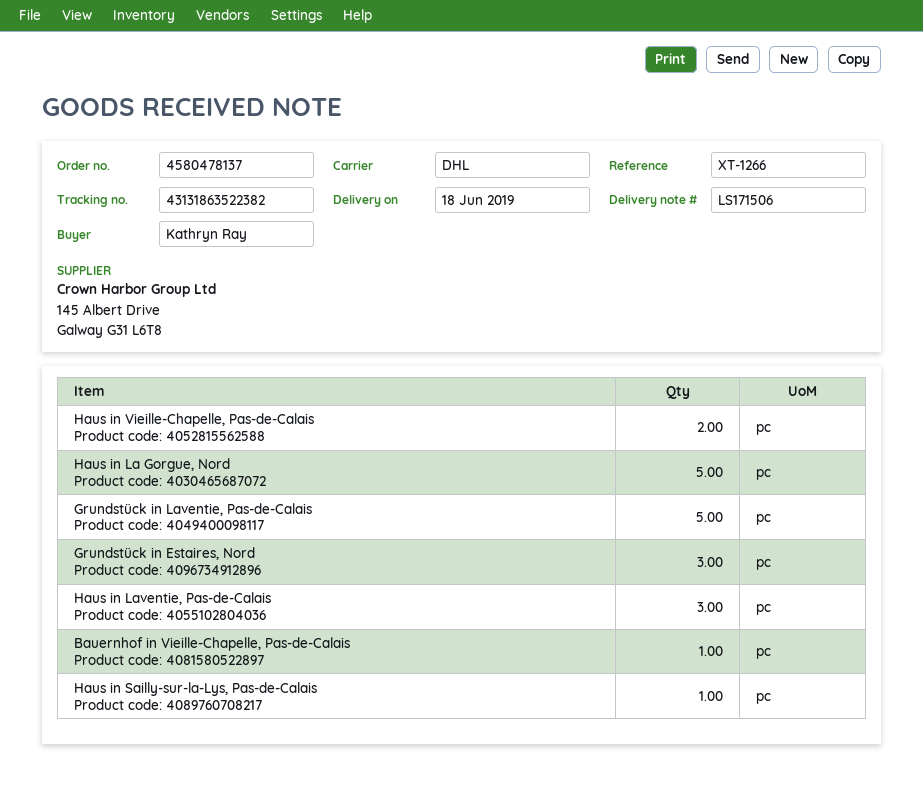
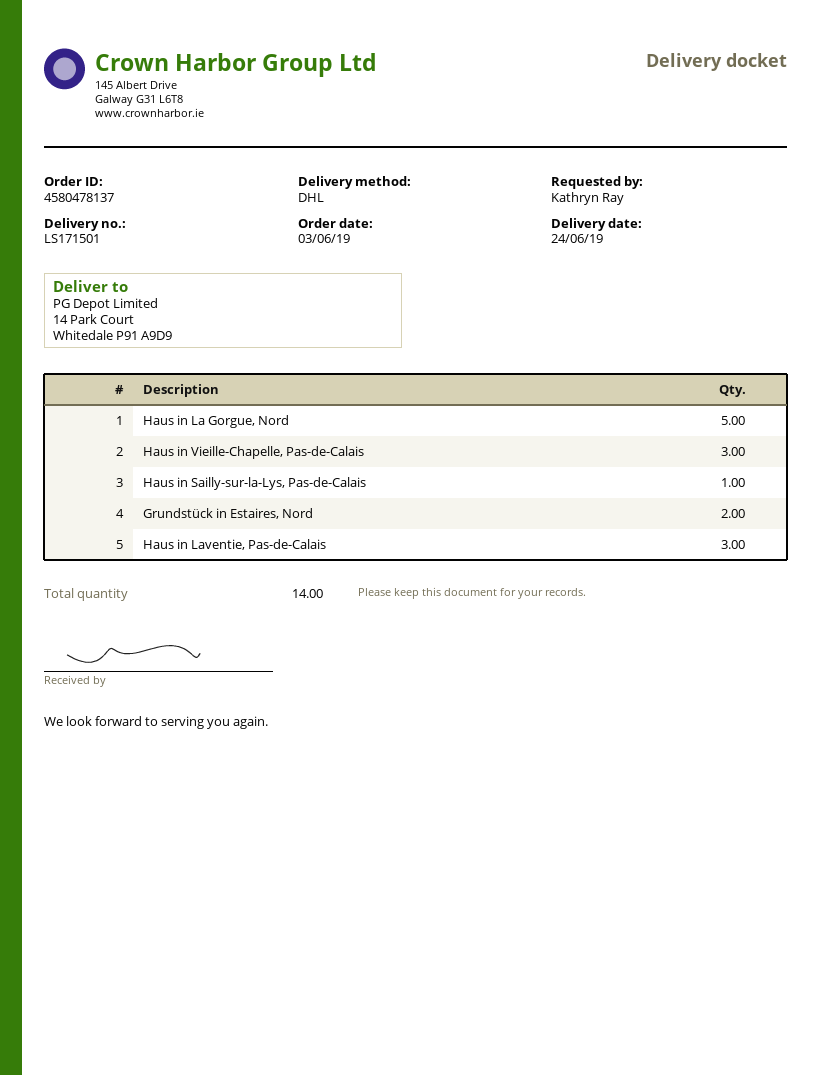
delivery note number: LS171506 -> LS171501
delivery date: 2019-06-18 -> 2019-06-24
Haus in Vieille-Chapelle, Pas-de-Calais: 2 -> 3
Grundstück in Laventie, Pas-de-Calais: 5 -> none
Grundstück in Estaires, Nord: 3 -> 2
Bauernhof in Vieille-Chapelle, Pas-de-Calais: 1 -> none

